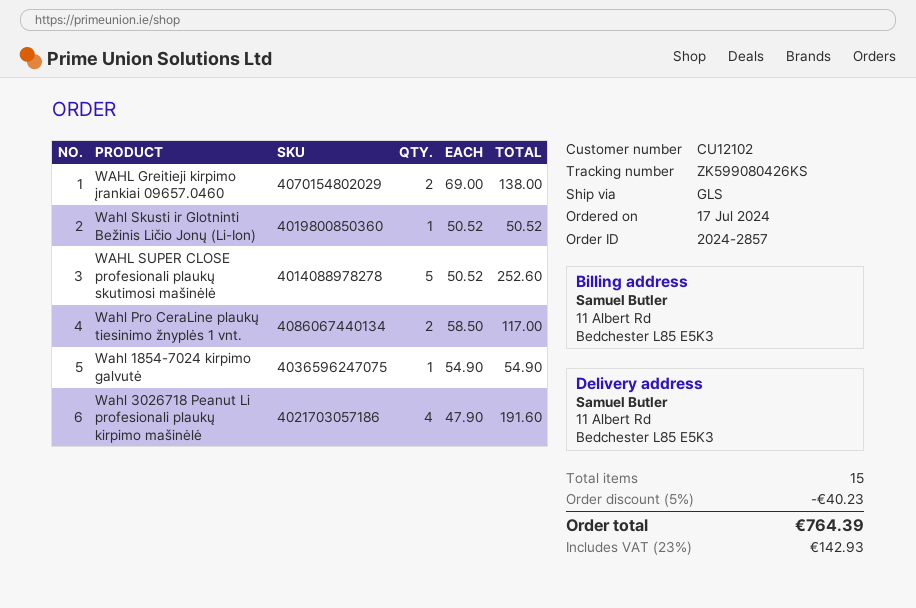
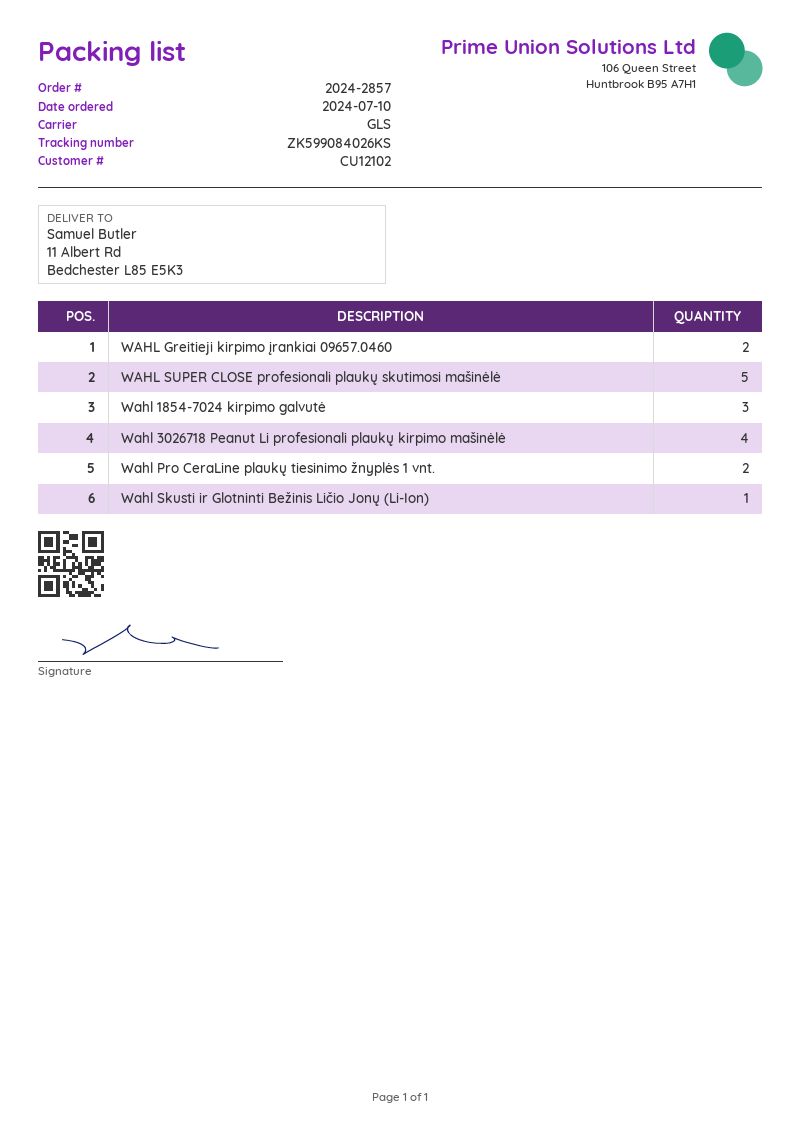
order date: 2024-07-17 -> 2024-07-10
tracking number: ZK599080426KS -> ZK599084026KS
Wahl 1854-7024 kirpimo galvutė: 1 -> 3

